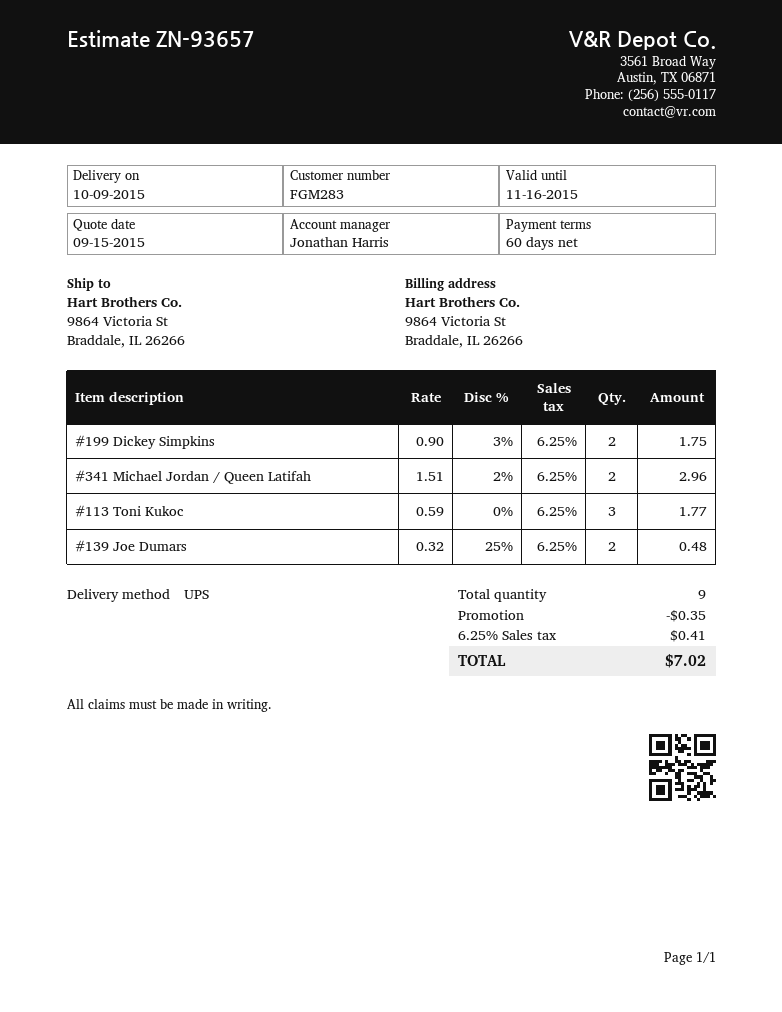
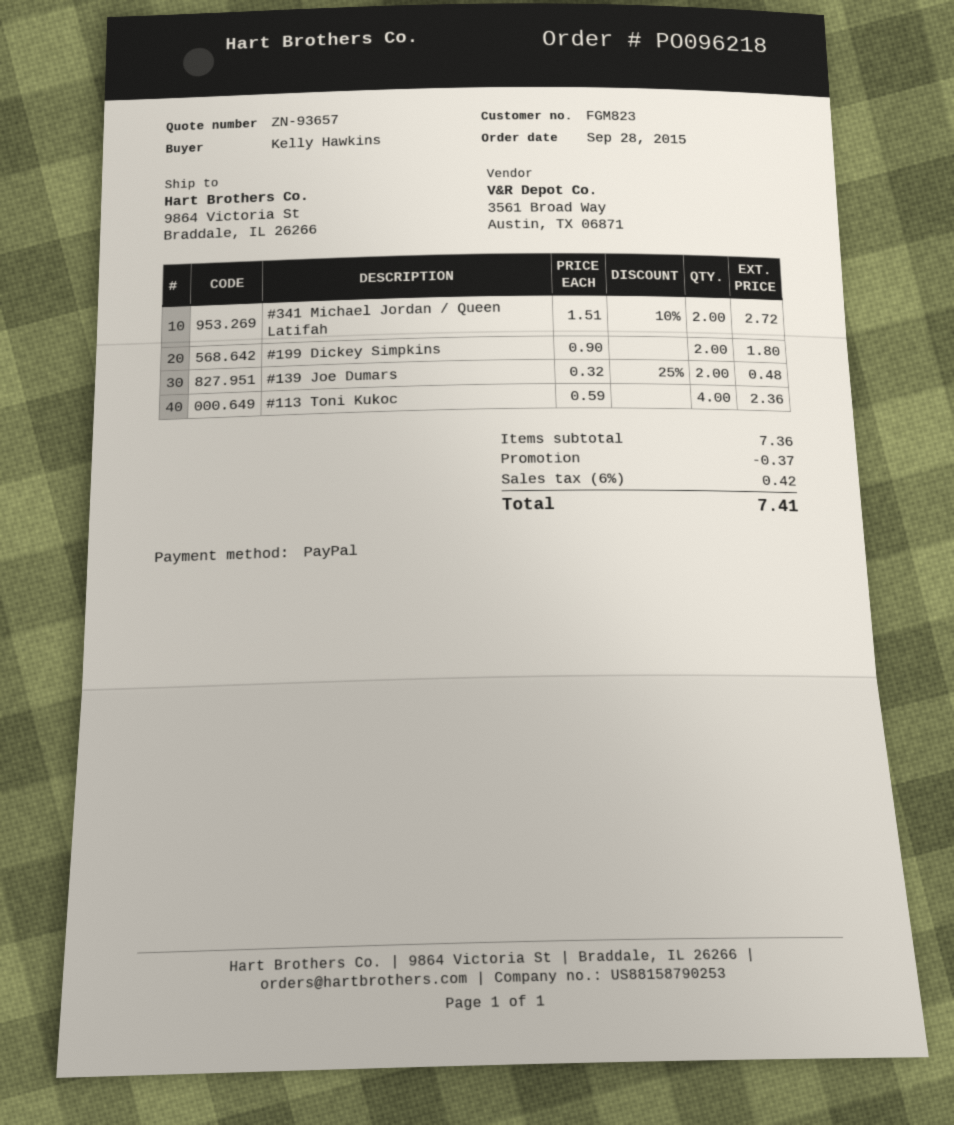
customer number: FGM283 -> FGM823
#199 Dickey Simpkins: 2 x 0.90 - 3% = 1.75 -> 2 x 0.90 = 1.80
#341 Michael Jordan / Queen Latifah: 2 x 1.51 - 2% = 2.96 -> 2 x 1.51 - 10% = 2.72
#113 Toni Kukoc: 3 x 0.59 = 1.77 -> 4 x 0.59 = 2.36
discount: 0.35 -> 0.37
tax: 6.25% = 0.41 -> 6% = 0.42
total: 7.02 -> 7.41

